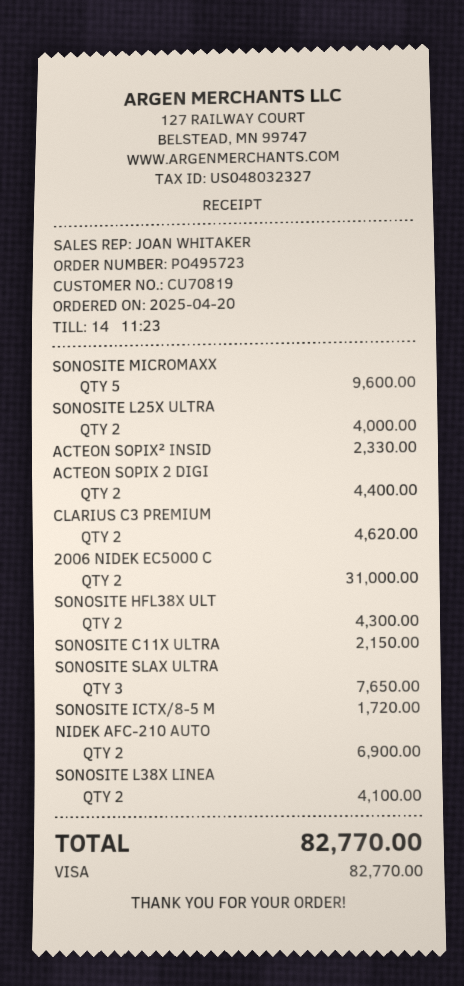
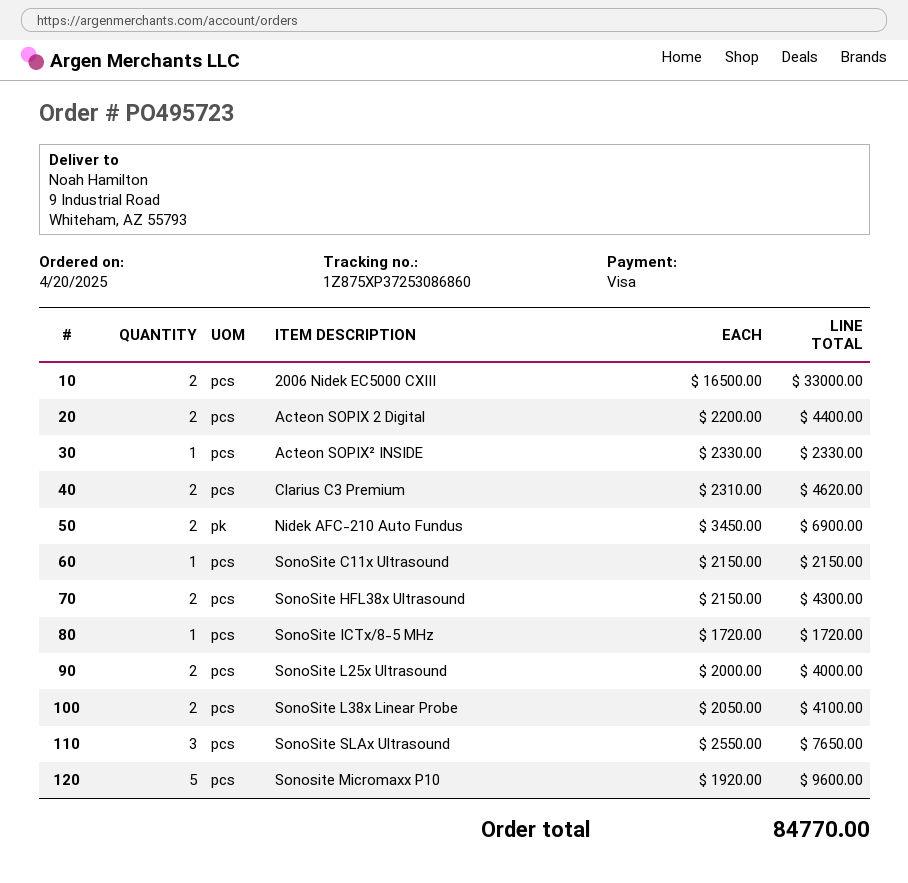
2006 NIDEK EC5000 C: 2 for 31000.00 -> 2 for 33000.00
total: 82770.00 -> 84770.00

